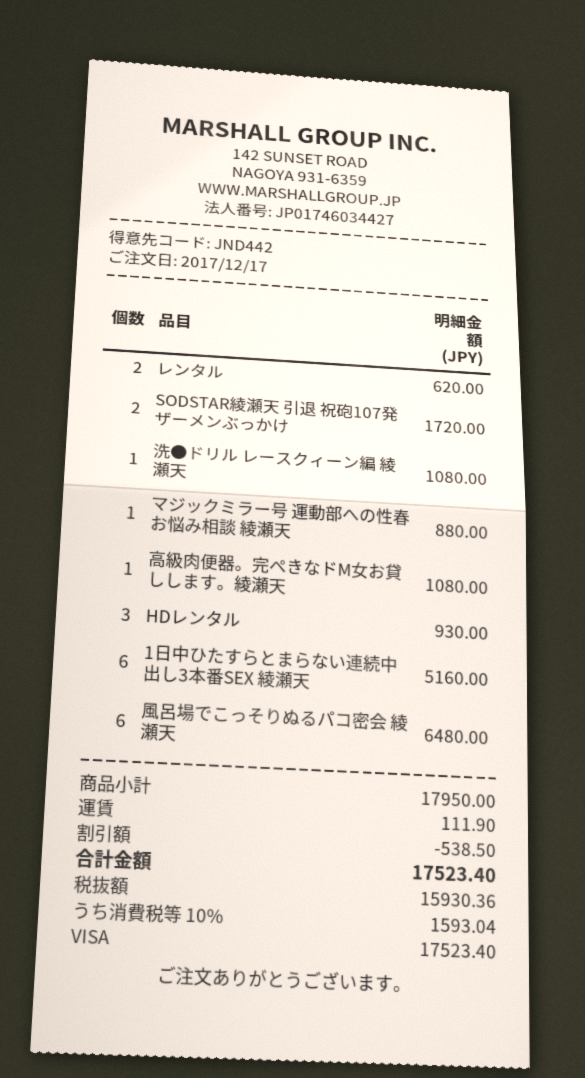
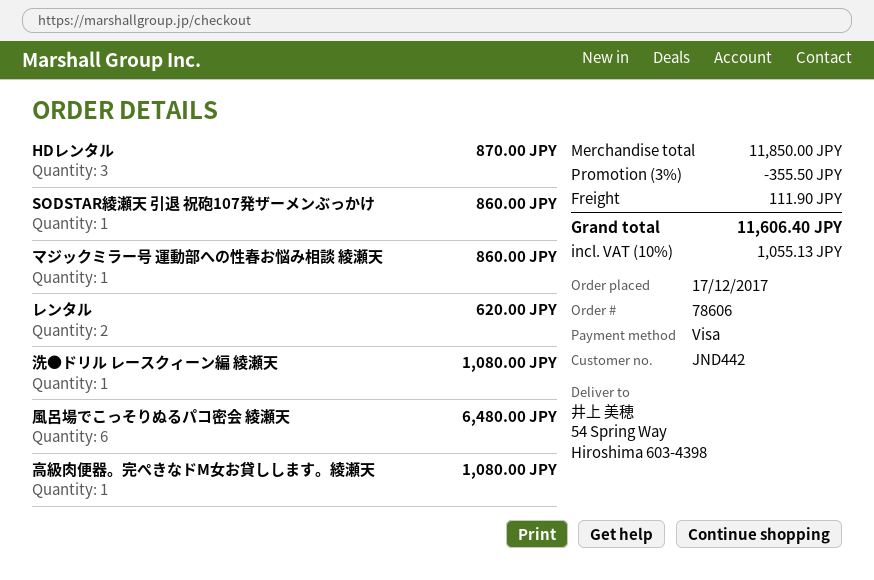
SODSTAR綾瀬天 引退 祝砲107発ザーメンぶっかけ: 2 for 1720.00 -> 1 for 860.00
マジックミラー号 運動部への性春お悩み相談 綾瀬天: 1 for 880.00 -> 1 for 860.00
HDレンタル: 3 for 930.00 -> 3 for 870.00
1日中ひたすらとまらない連続中出し3本番SEX 綾瀬天: 6 for 5160.00 -> none
subtotal: 17950.00 -> 11850.00
discount: 538.50 -> 355.50
tax: 10% = 1593.04 -> 10% = 1055.13
total: 17523.40 -> 11606.40

